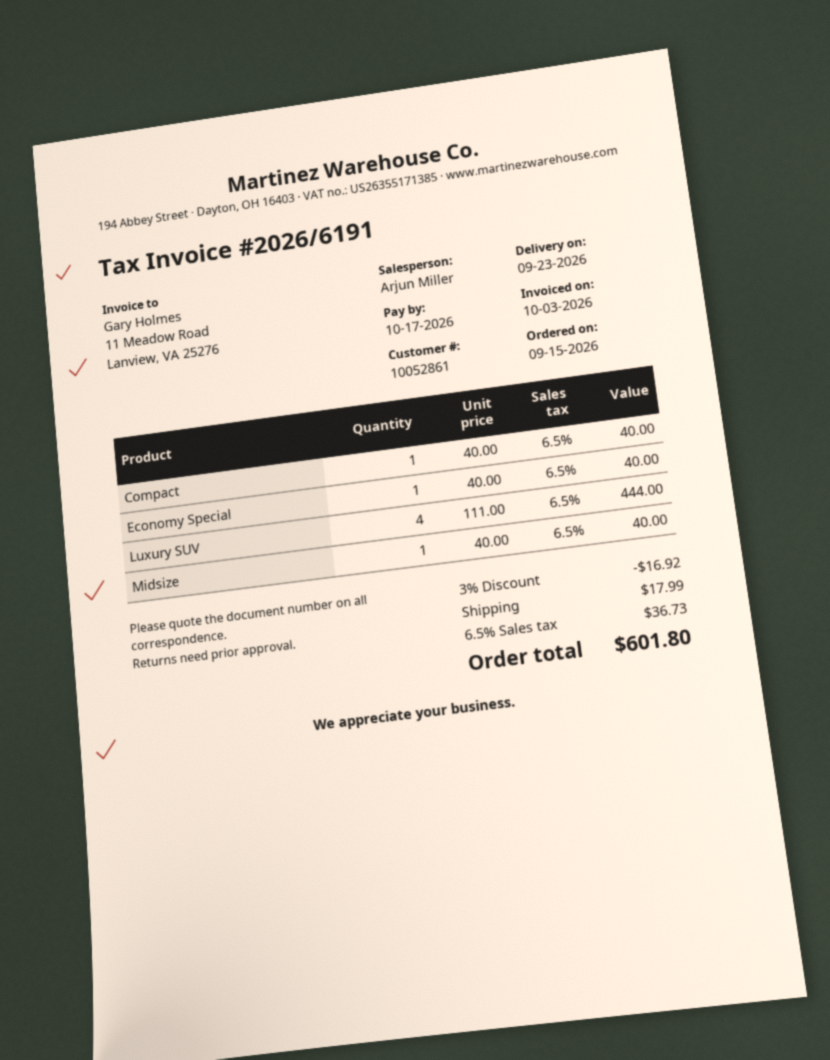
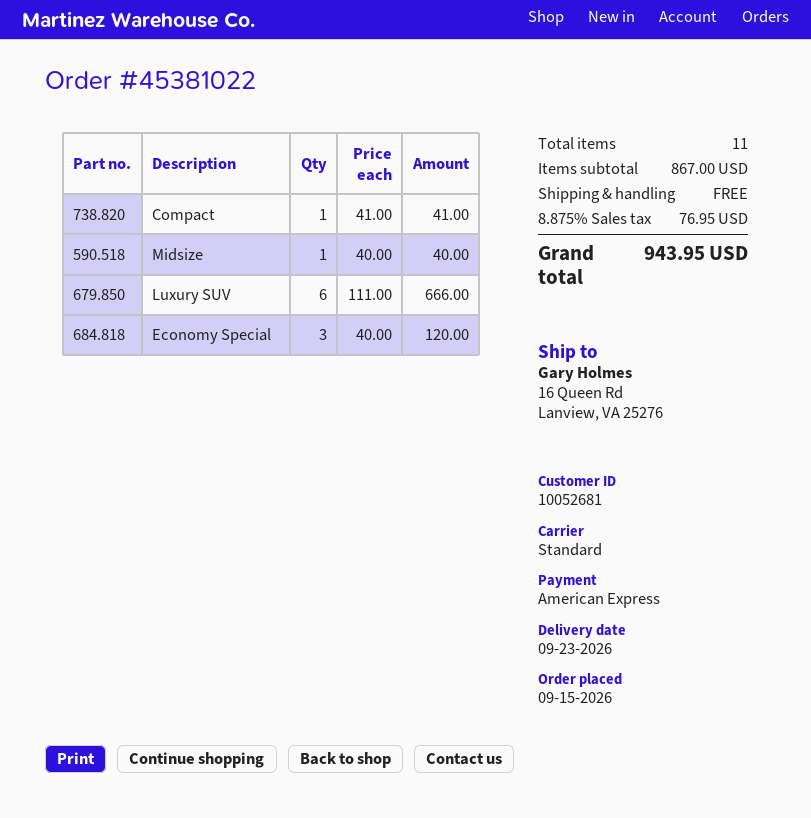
customer number: 10052861 -> 10052681
Compact: 1 x 40.00 = 40.00 -> 1 x 41.00 = 41.00
Economy Special: 1 x 40.00 = 40.00 -> 3 x 40.00 = 120.00
Luxury SUV: 4 x 111.00 = 444.00 -> 6 x 111.00 = 666.00
discount: 3% = 16.92 -> none
shipping: 17.99 -> 0.00
tax: 6.5% = 36.73 -> 8.875% = 76.95
total: 601.80 -> 943.95

